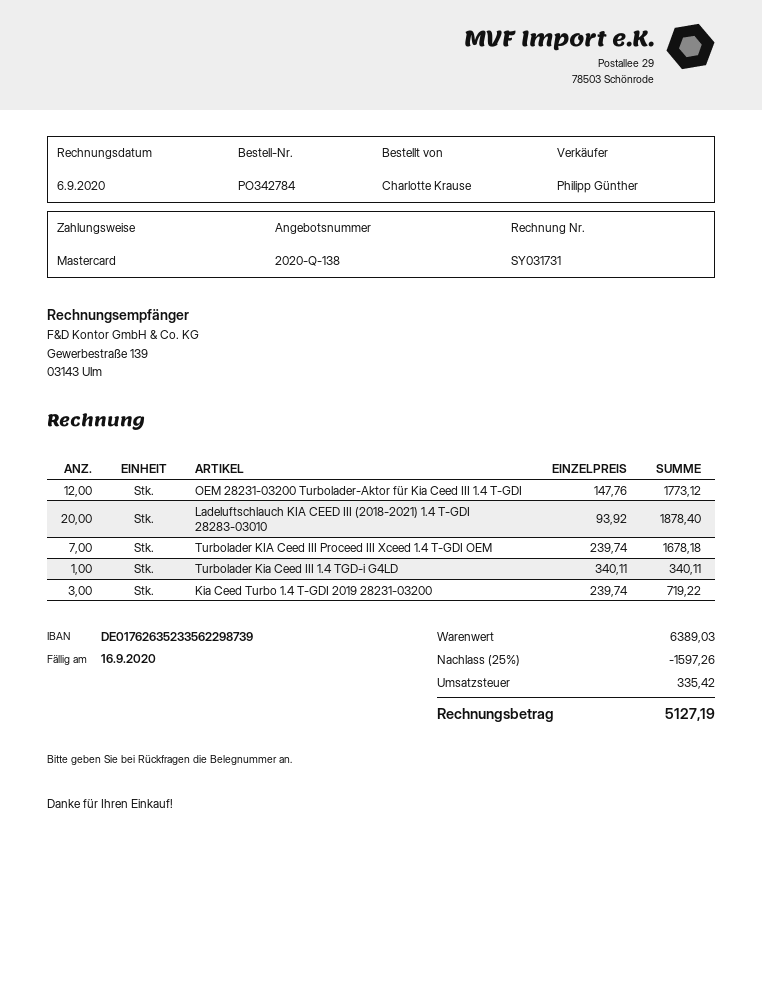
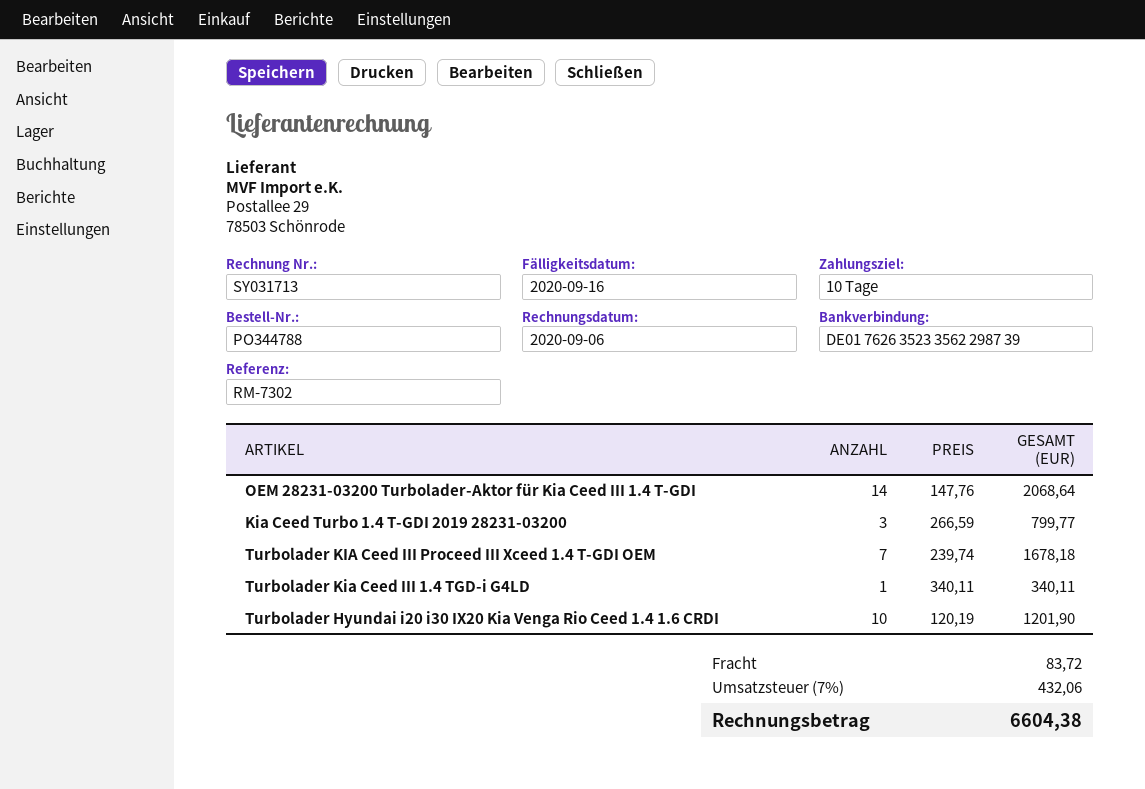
order number: PO342784 -> PO344788
invoice number: SY031731 -> SY031713
OEM 28231-03200 Turbolader-Aktor für Kia Ceed III 1.4 T-GDI: 12 x 147.76 = 1773.12 -> 14 x 147.76 = 2068.64
Ladeluftschlauch KIA CEED III (2018-2021) 1.4 T-GDI 28283-03010: 20 x 93.92 = 1878.40 -> none
Kia Ceed Turbo 1.4 T-GDI 2019 28231-03200: 3 x 239.74 = 719.22 -> 3 x 266.59 = 799.77
Turbolader Hyundai i20 i30 IX20 Kia Venga Rio Ceed 1.4 1.6 CRDI: none -> 10 x 120.19 = 1201.90
discount: 25% = 1597.26 -> none
shipping: none -> 83.72
tax: 335.42 -> 432.06
total: 5127.19 -> 6604.38

